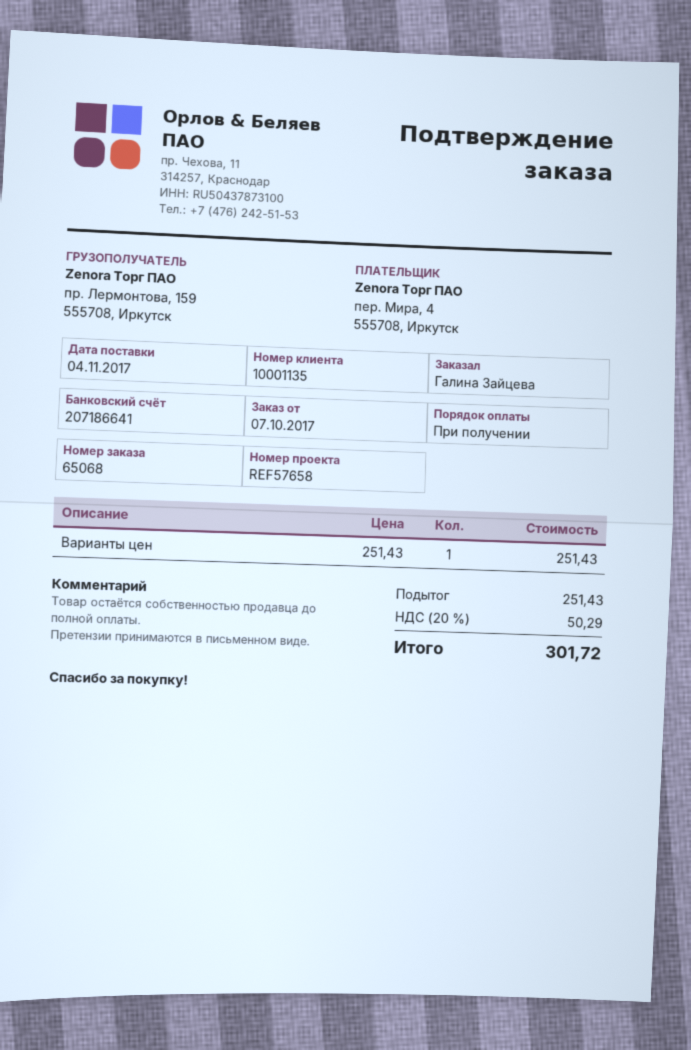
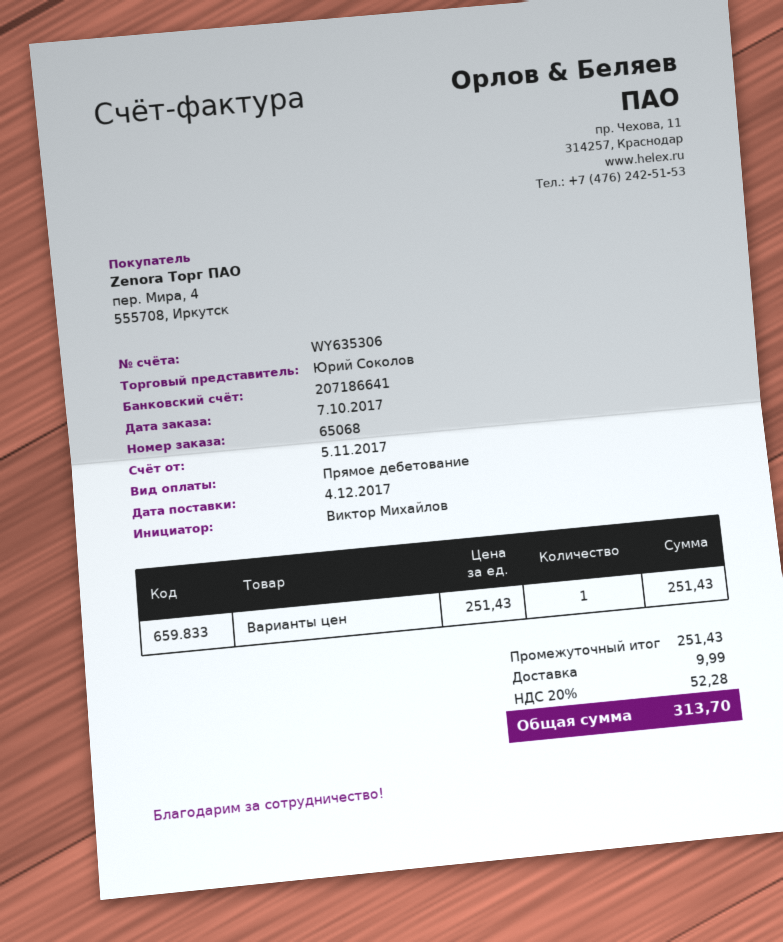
delivery date: 2017-11-04 -> 2017-12-04
ordered by: Галина Зайцева -> Виктор Михайлов
shipping: none -> 9.99
tax: 20% = 50.29 -> 20% = 52.28
total: 301.72 -> 313.70

